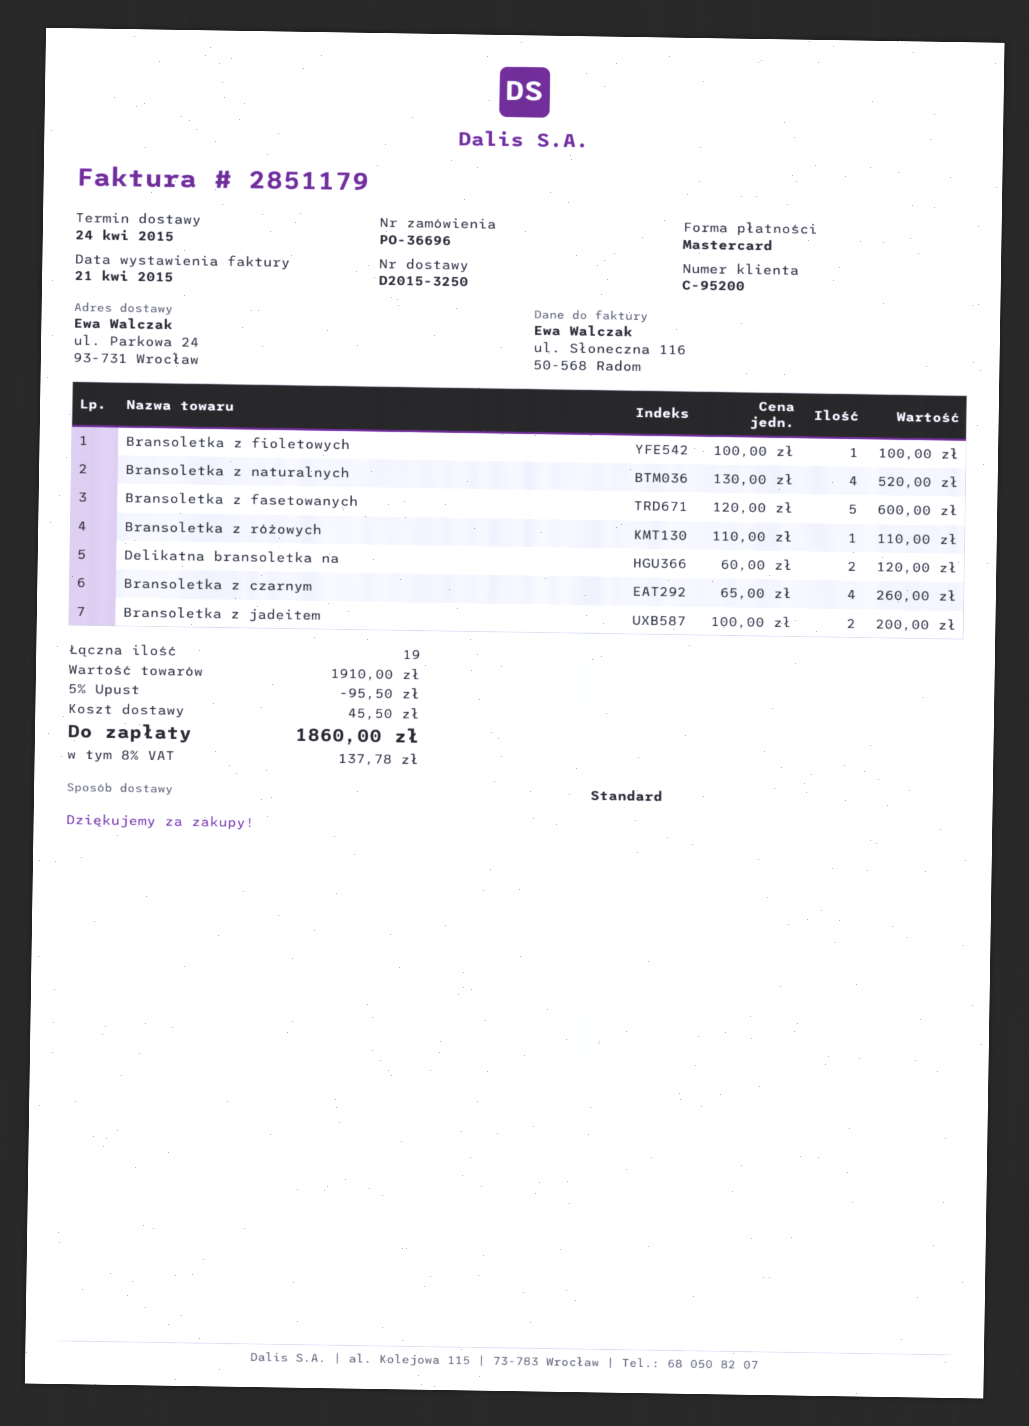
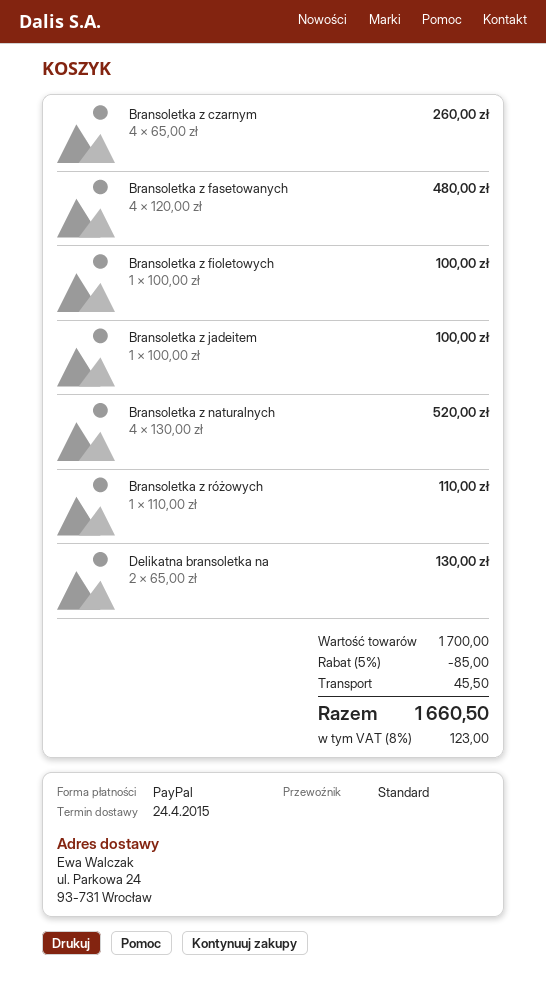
payment method: Mastercard -> PayPal
Bransoletka z fasetowanych: 5 x 120.00 = 600.00 -> 4 x 120.00 = 480.00
Delikatna bransoletka na: 2 x 60.00 = 120.00 -> 2 x 65.00 = 130.00
Bransoletka z jadeitem: 2 x 100.00 = 200.00 -> 1 x 100.00 = 100.00
subtotal: 1910.00 -> 1700.00
discount: 5% = 95.50 -> 5% = 85.00
tax: 8% = 137.78 -> 8% = 123.00
total: 1860.00 -> 1660.50

